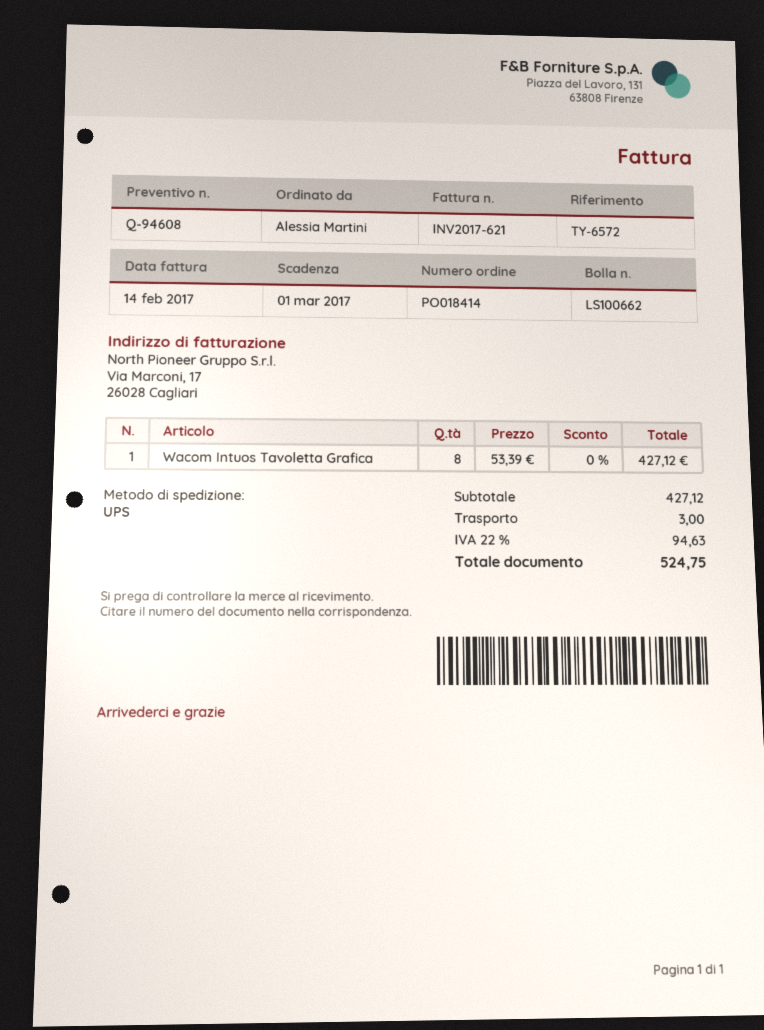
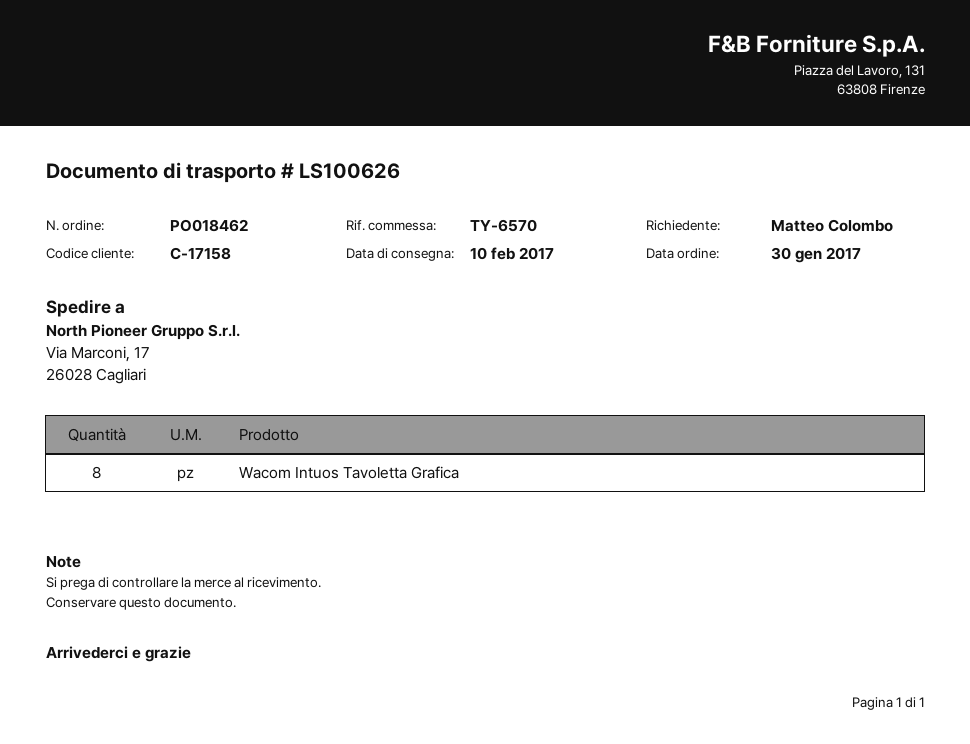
order number: PO018414 -> PO018462
delivery note number: LS100662 -> LS100626
reference: TY-6572 -> TY-6570
ordered by: Alessia Martini -> Matteo Colombo

